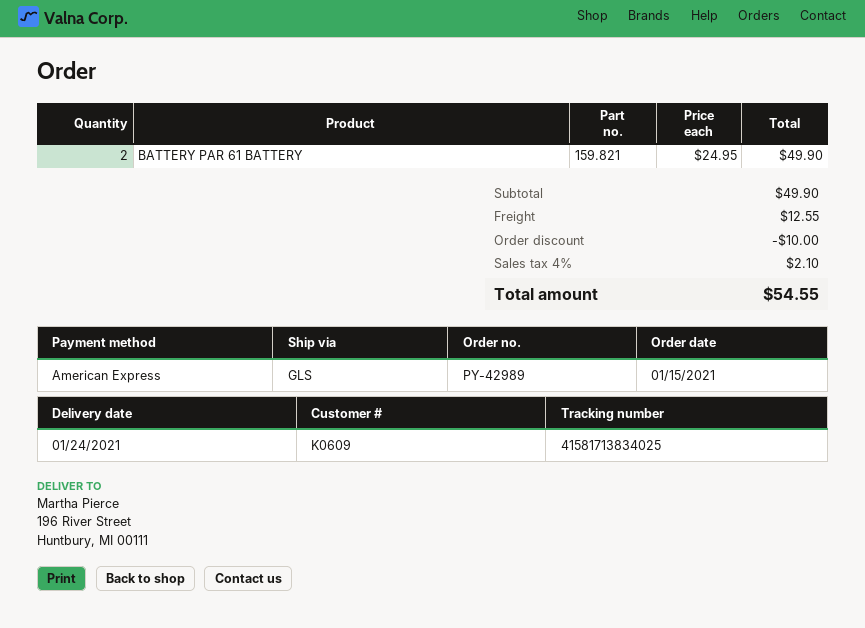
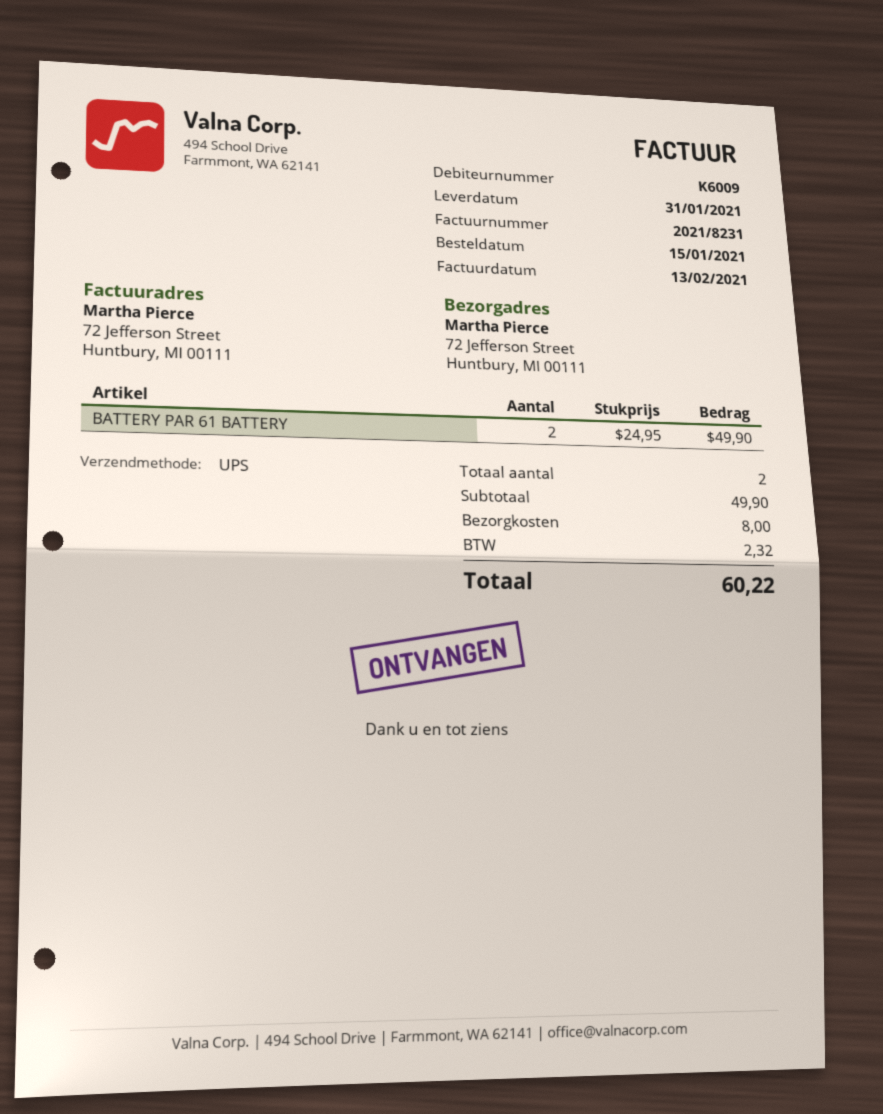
delivery date: 2021-01-24 -> 2021-01-31
customer number: K0609 -> K6009
shipping method: GLS -> UPS
ship to: 196 River Street, Huntbury, MI 00111 -> 72 Jefferson Street, Huntbury, MI 00111
discount: 10.00 -> none
shipping: 12.55 -> 8.00
tax: 2.10 -> 2.32
total: 54.55 -> 60.22

